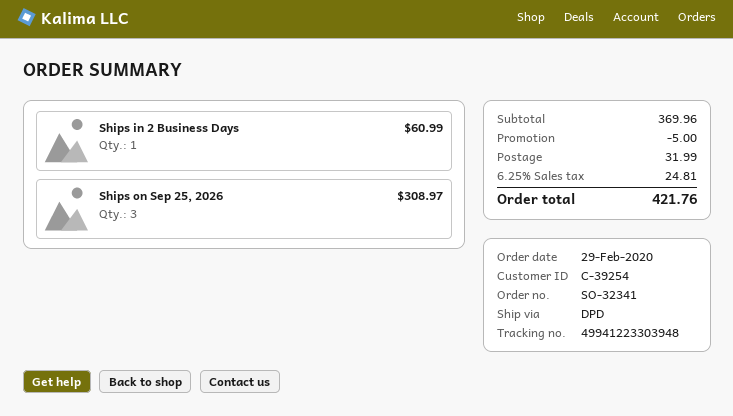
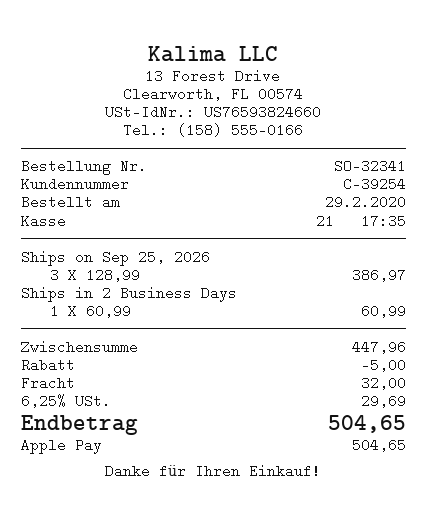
Ships on Sep 25, 2026: 3 for 308.97 -> 3 for 386.97
subtotal: 369.96 -> 447.96
shipping: 31.99 -> 32.00
tax: 6.25% = 24.81 -> 6.25% = 29.69
total: 421.76 -> 504.65

